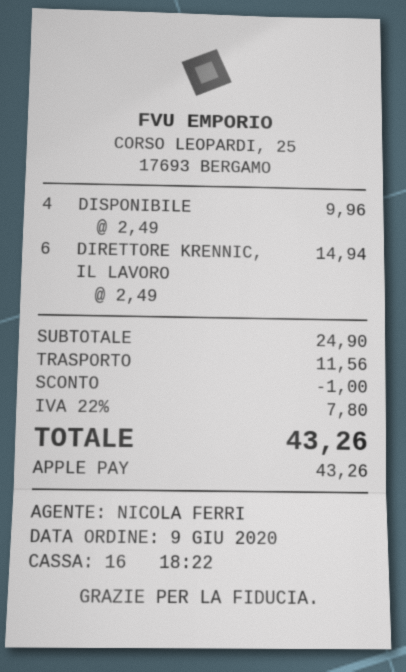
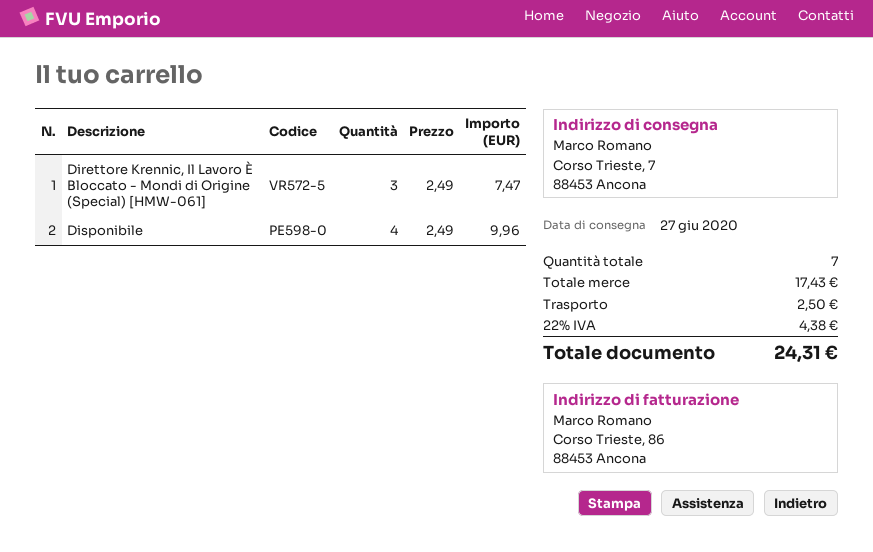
DIRETTORE KRENNIC, IL LAVORO: 6 x 2.49 = 14.94 -> 3 x 2.49 = 7.47
subtotal: 24.90 -> 17.43
discount: 1.00 -> none
shipping: 11.56 -> 2.50
tax: 22% = 7.80 -> 22% = 4.38
total: 43.26 -> 24.31

